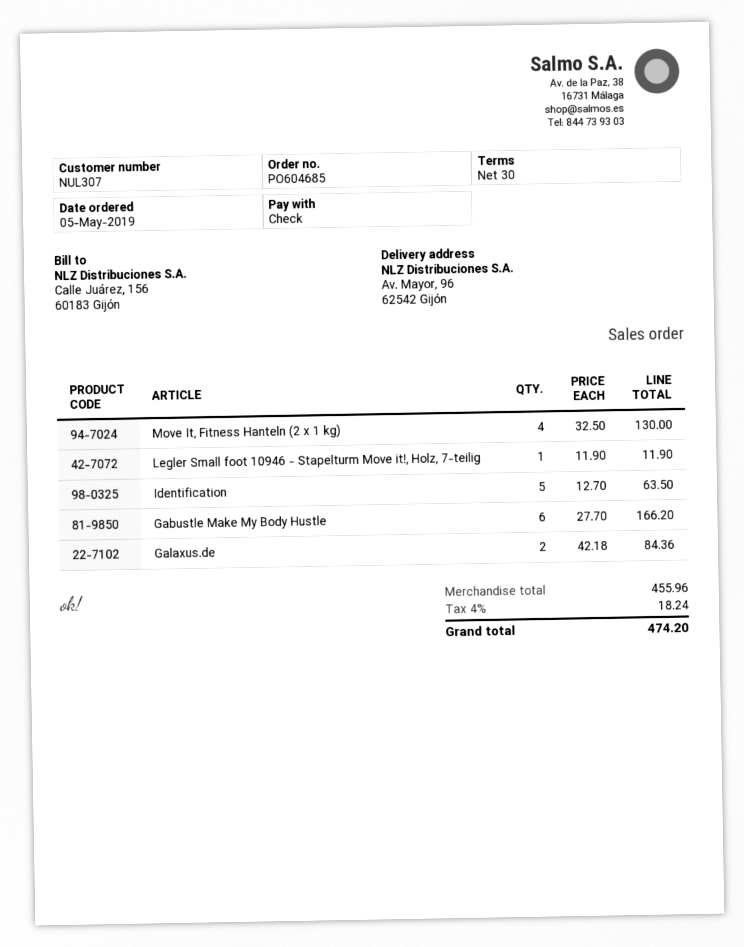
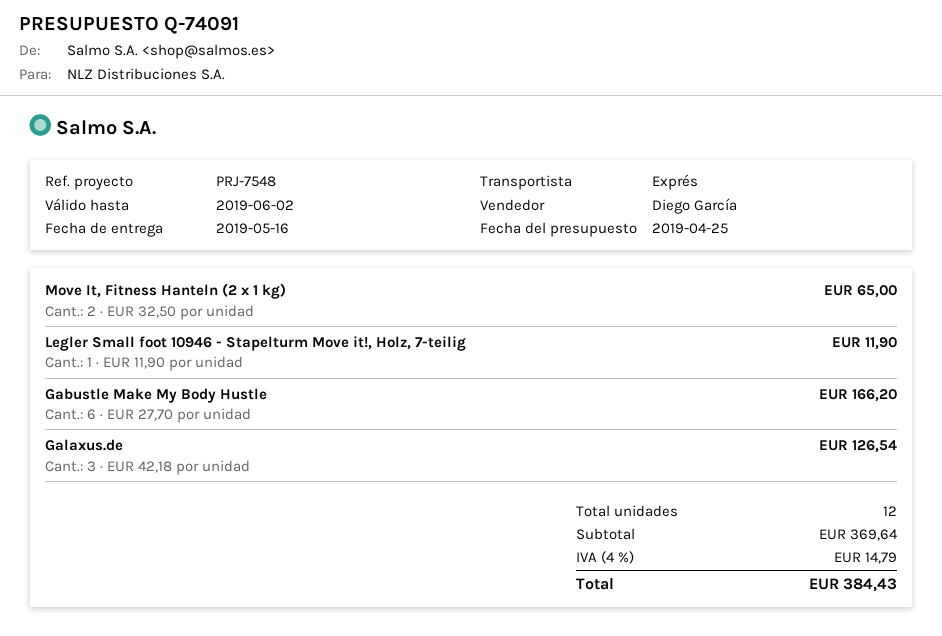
Move It, Fitness Hanteln (2 x 1 kg): 4 x 32.50 = 130.00 -> 2 x 32.50 = 65.00
Identification: 5 x 12.70 = 63.50 -> none
Galaxus.de: 2 x 42.18 = 84.36 -> 3 x 42.18 = 126.54
subtotal: 455.96 -> 369.64
tax: 4% = 18.24 -> 4% = 14.79
total: 474.20 -> 384.43

